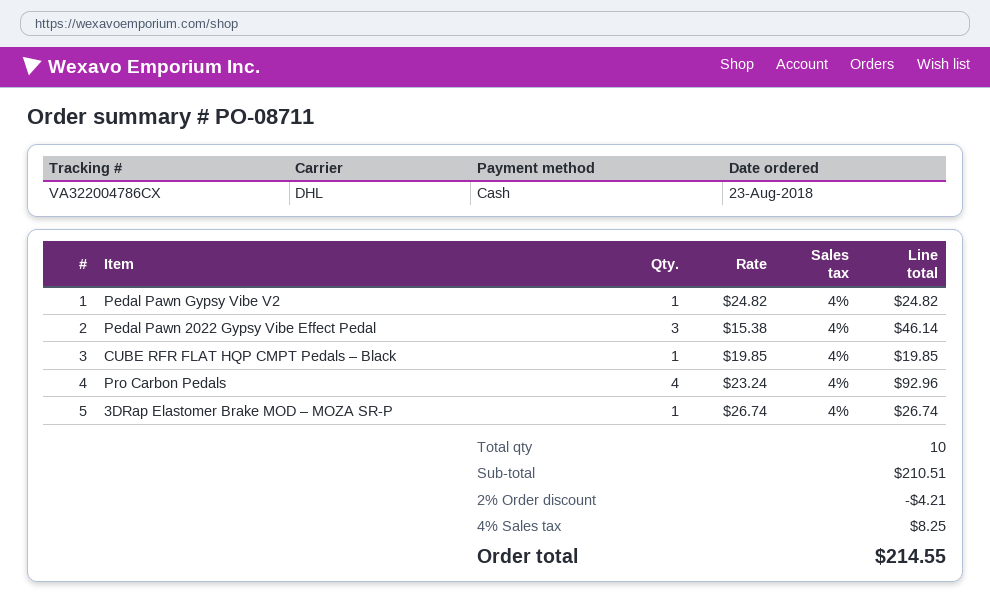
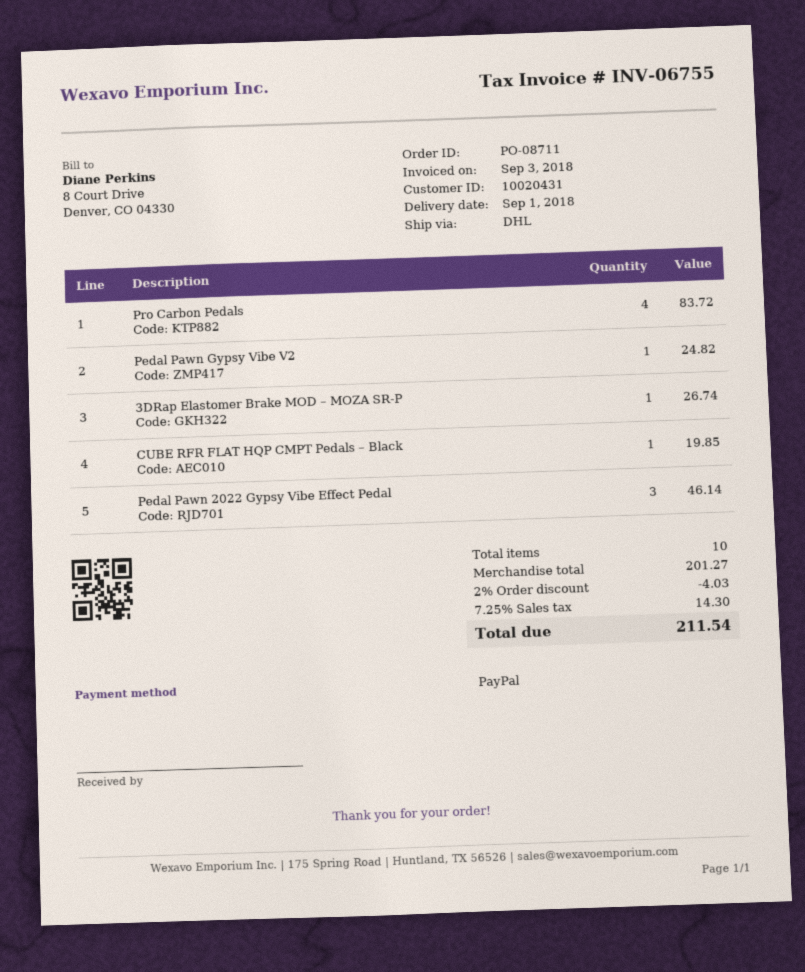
payment method: cash -> PayPal
Pro Carbon Pedals: 4 for 92.96 -> 4 for 83.72
subtotal: 210.51 -> 201.27
discount: 2% = 4.21 -> 2% = 4.03
tax: 4% = 8.25 -> 7.25% = 14.30
total: 214.55 -> 211.54

